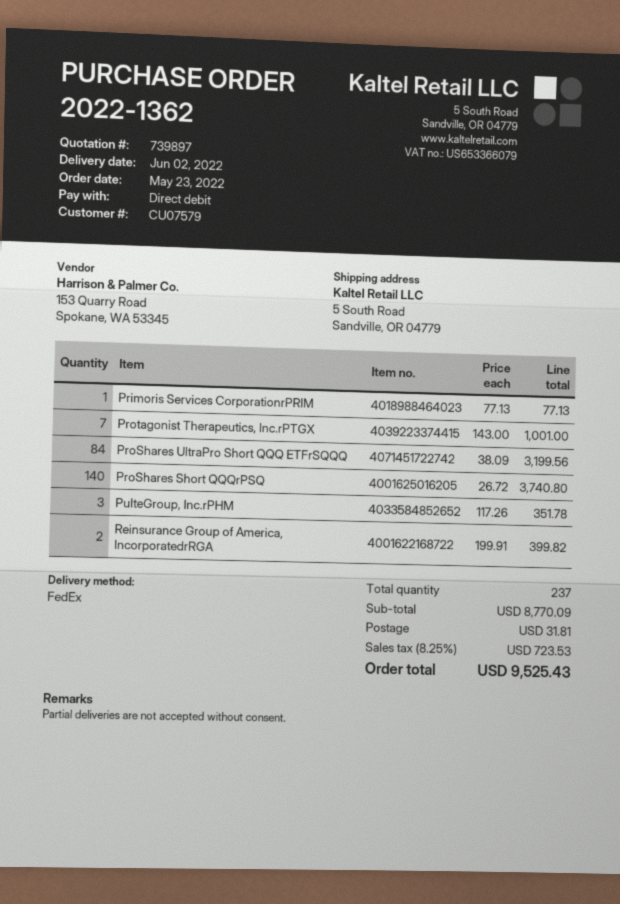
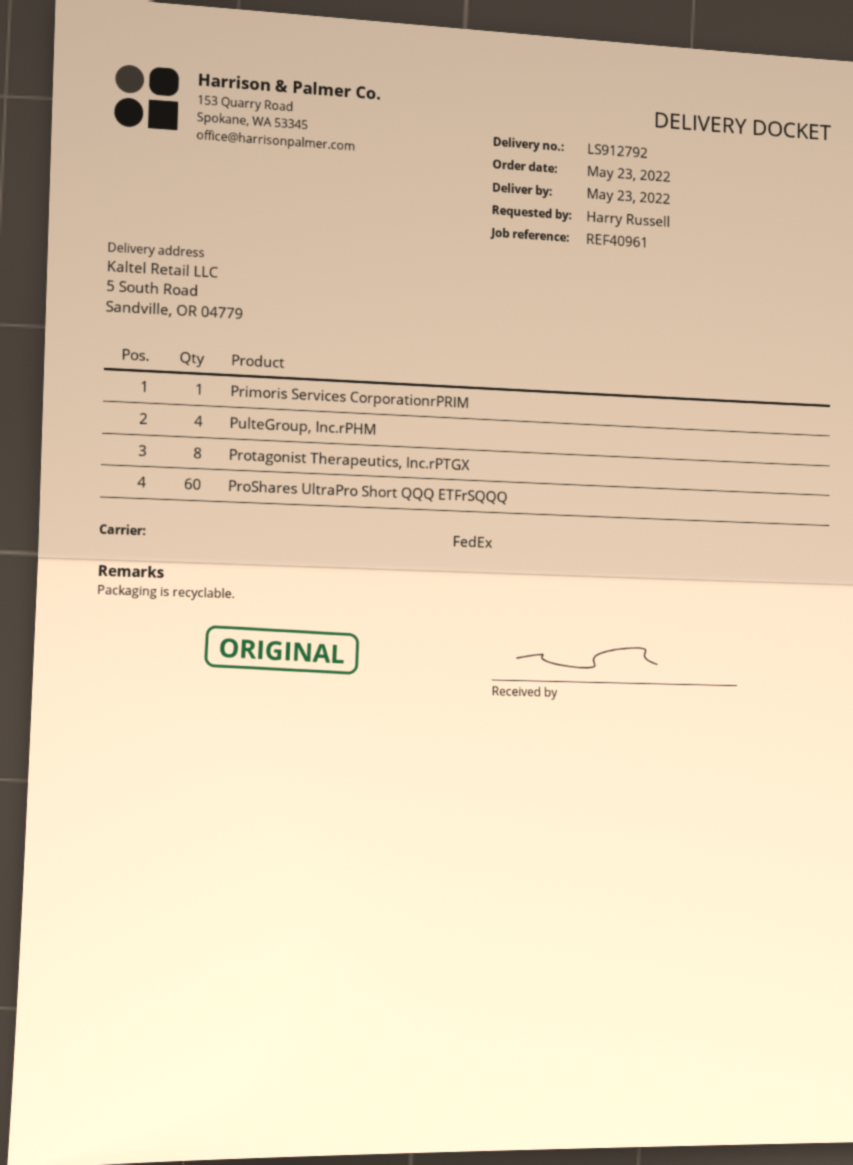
delivery date: 2022-06-02 -> 2022-05-23
Protagonist Therapeutics, Inc.rPTGX: 7 -> 8
ProShares UltraPro Short QQQ ETFrSQQQ: 84 -> 60
ProShares Short QQQrPSQ: 140 -> none
PulteGroup, Inc.rPHM: 3 -> 4
Reinsurance Group of America, IncorporatedrRGA: 2 -> none

